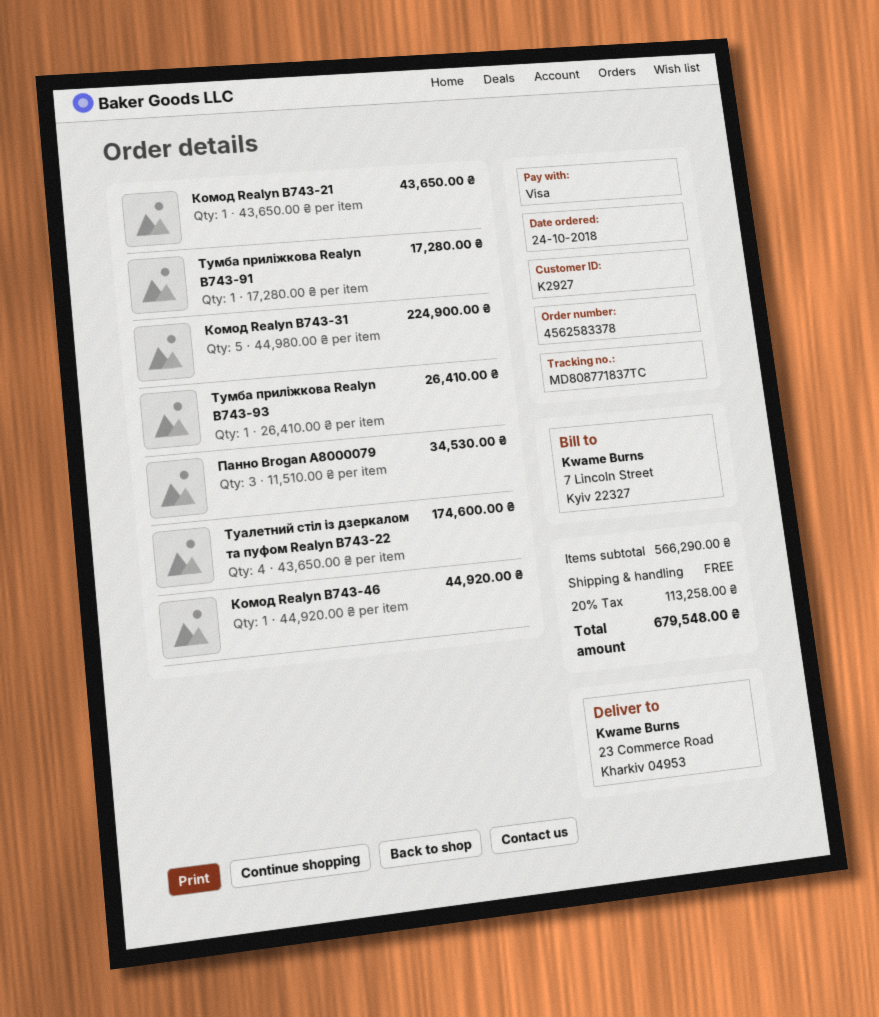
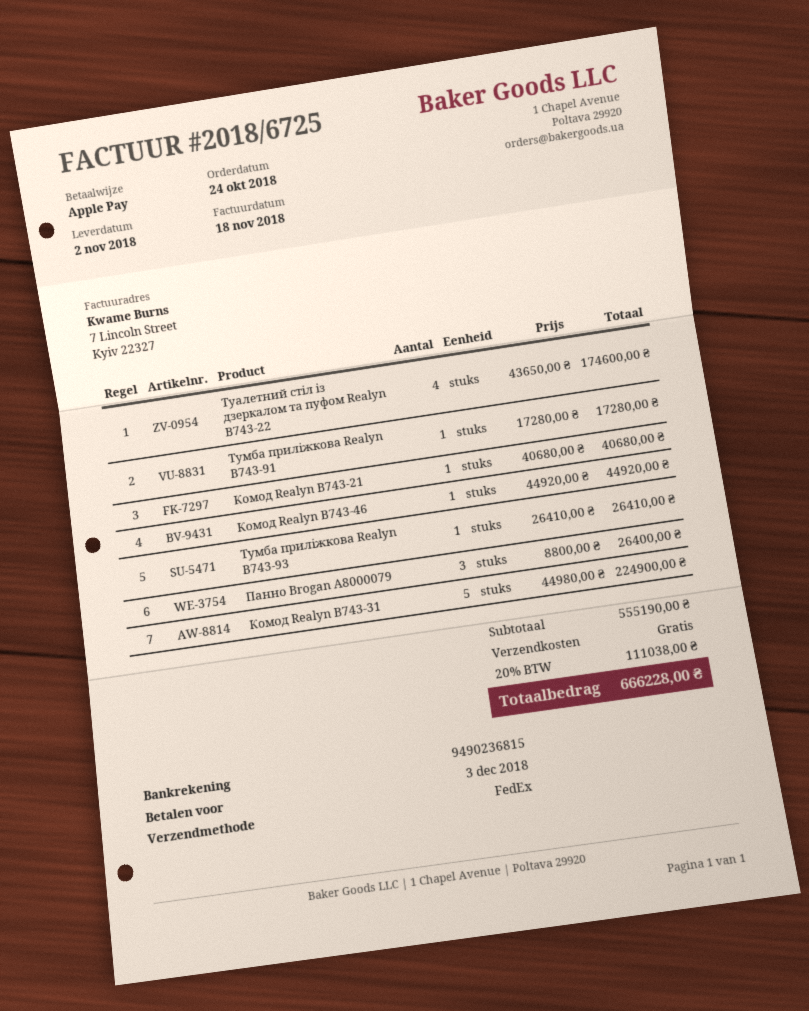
payment method: Visa -> Apple Pay
Комод Realyn B743-21: 1 x 43650.00 = 43650.00 -> 1 x 40680.00 = 40680.00
Панно Brogan A8000079: 3 x 11510.00 = 34530.00 -> 3 x 8800.00 = 26400.00
subtotal: 566290.00 -> 555190.00
tax: 20% = 113258.00 -> 20% = 111038.00
total: 679548.00 -> 666228.00

